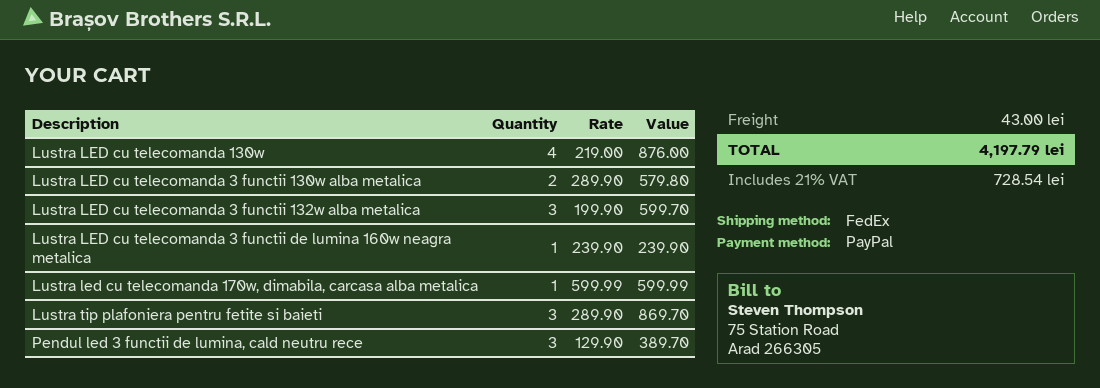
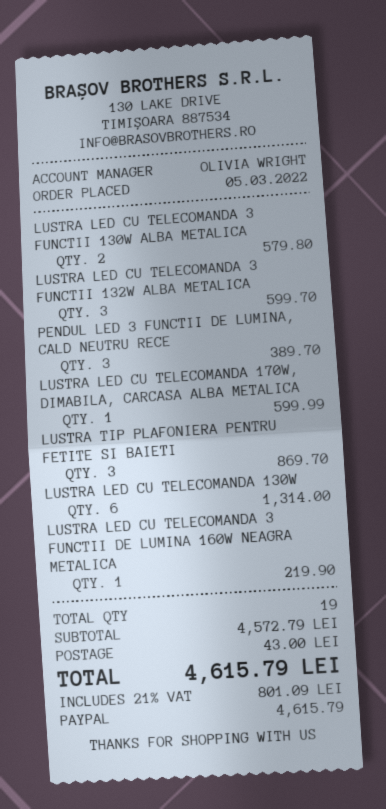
Lustra LED cu telecomanda 130w: 4 for 876.00 -> 6 for 1314.00
Lustra LED cu telecomanda 3 functii de lumina 160w neagra metalica: 1 for 239.90 -> 1 for 219.90
tax: 21% = 728.54 -> 21% = 801.09
total: 4197.79 -> 4615.79

